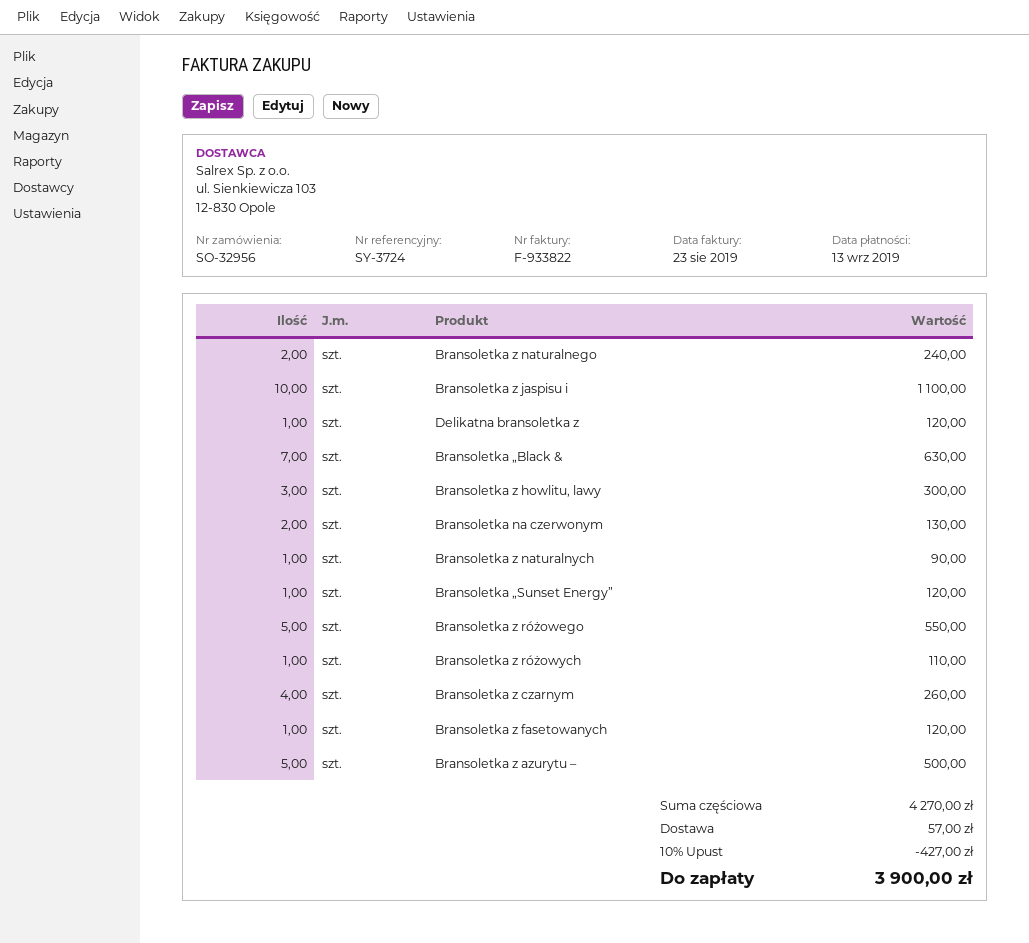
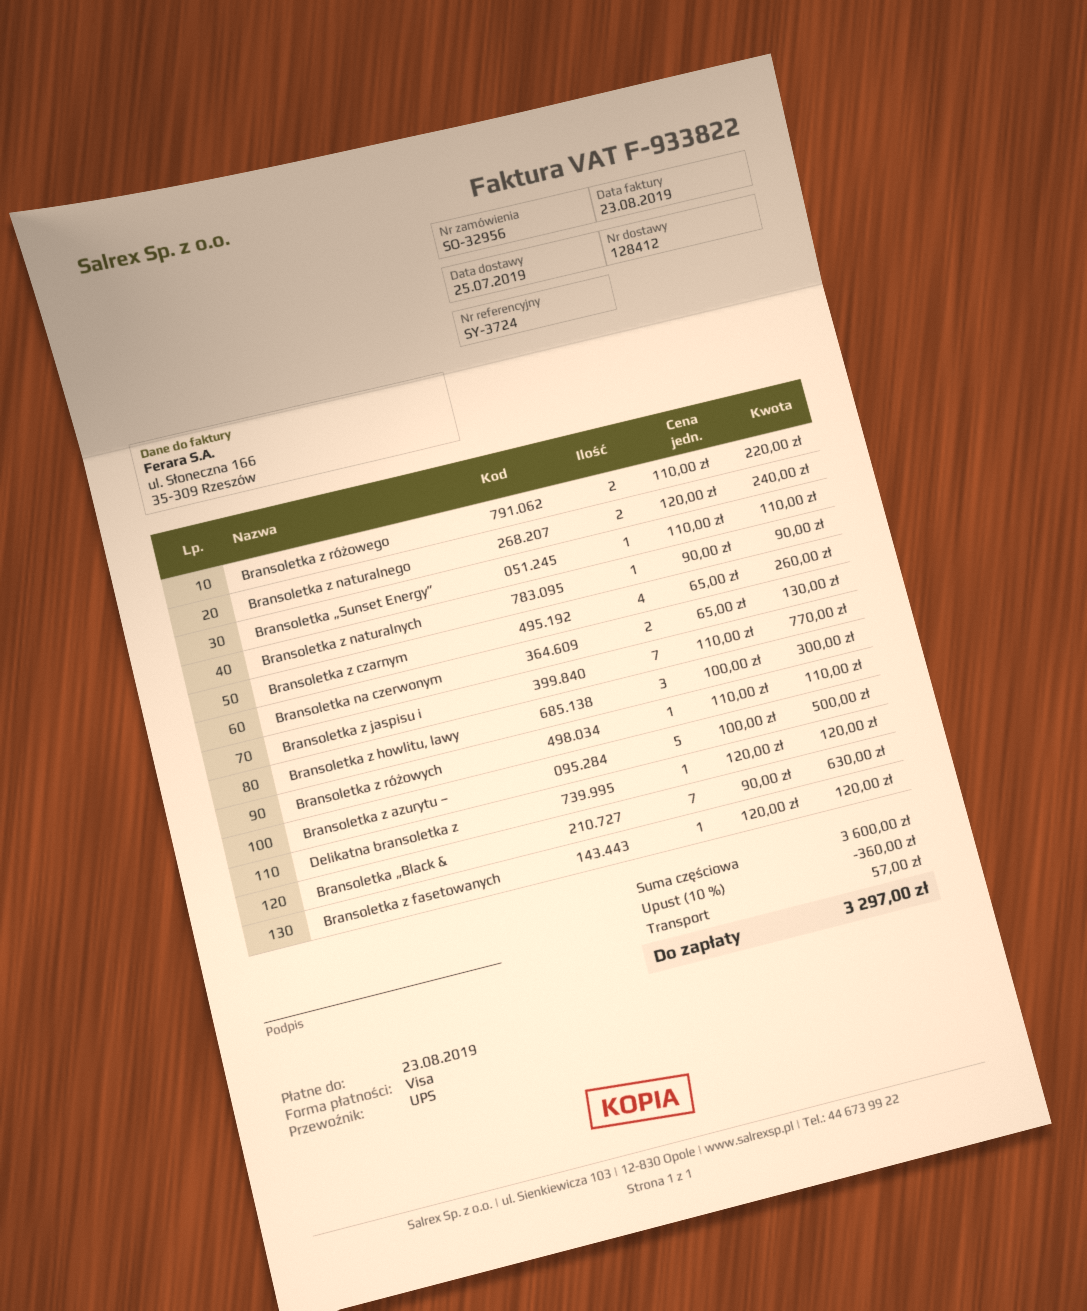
due date: 2019-09-13 -> 2019-08-23
Bransoletka z jaspisu i: 10 for 1100.00 -> 7 for 770.00
Bransoletka „Sunset Energy”: 1 for 120.00 -> 1 for 110.00
Bransoletka z różowego: 5 for 550.00 -> 2 for 220.00
subtotal: 4270.00 -> 3600.00
discount: 10% = 427.00 -> 10% = 360.00
total: 3900.00 -> 3297.00

